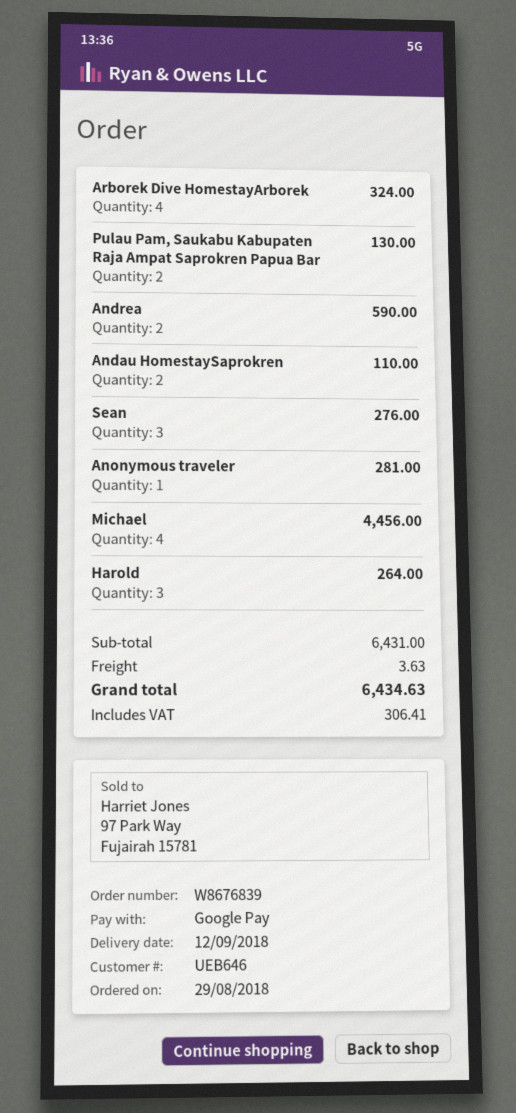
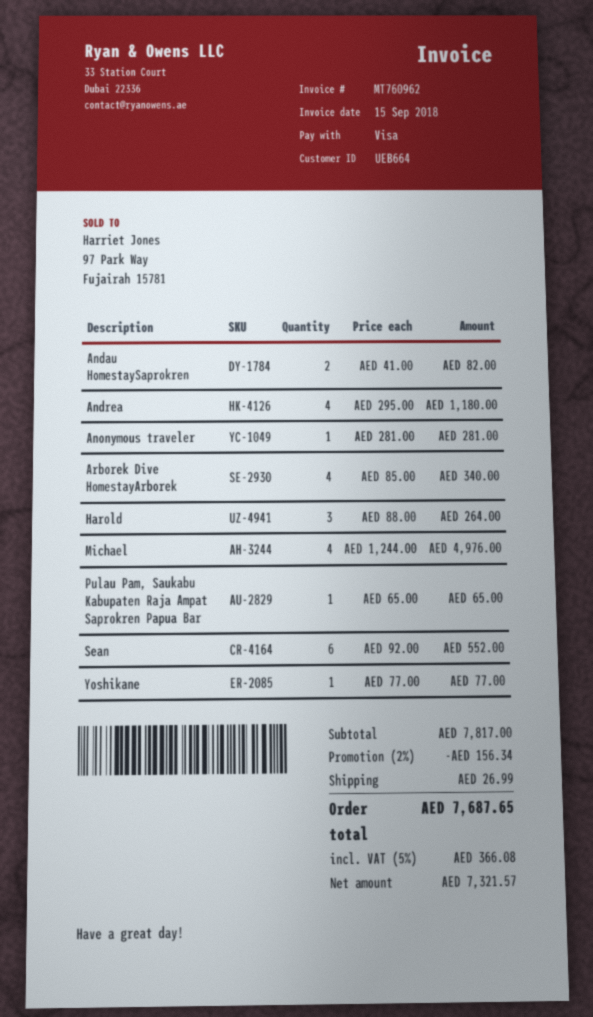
customer number: UEB646 -> UEB664
payment method: Google Pay -> Visa
Arborek Dive HomestayArborek: 4 for 324.00 -> 4 for 340.00
Pulau Pam, Saukabu Kabupaten Raja Ampat Saprokren Papua Bar: 2 for 130.00 -> 1 for 65.00
Andrea: 2 for 590.00 -> 4 for 1180.00
Andau HomestaySaprokren: 2 for 110.00 -> 2 for 82.00
Sean: 3 for 276.00 -> 6 for 552.00
Michael: 4 for 4456.00 -> 4 for 4976.00
Yoshikane: none -> 1 for 77.00
subtotal: 6431.00 -> 7817.00
discount: none -> 2% = 156.34
shipping: 3.63 -> 26.99
tax: 306.41 -> 366.08
total: 6434.63 -> 7687.65

